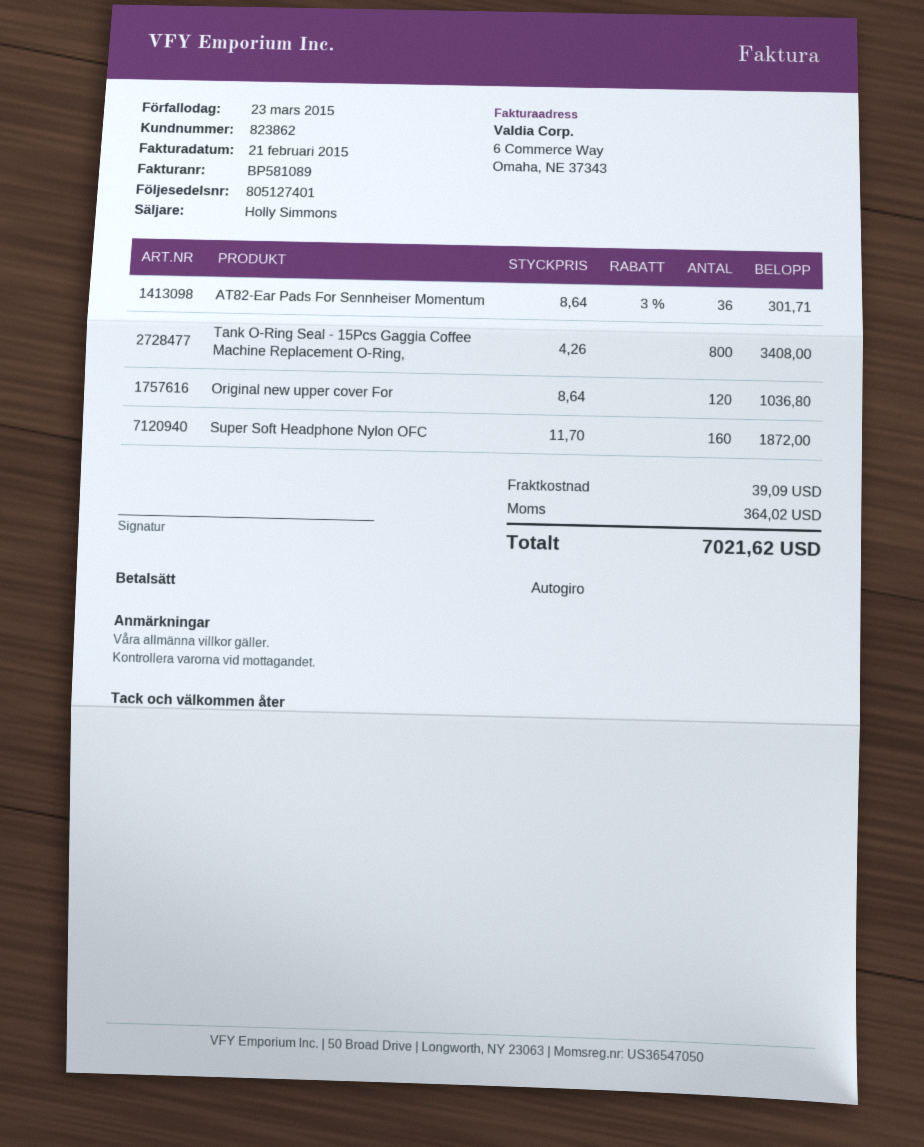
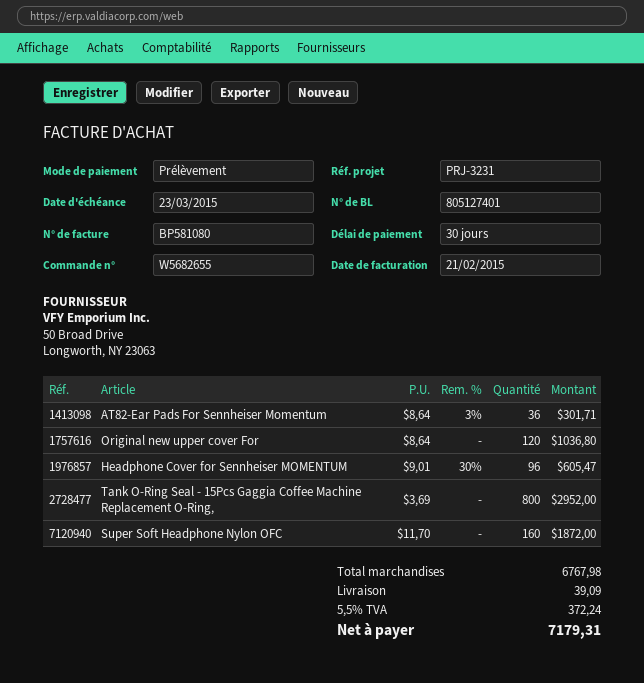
invoice number: BP581089 -> BP581080
Tank O-Ring Seal - 15Pcs Gaggia Coffee Machine Replacement O‑Ring,: 800 x 4.26 = 3408.00 -> 800 x 3.69 = 2952.00
Headphone Cover for Sennheiser MOMENTUM: none -> 96 x 9.01 - 30% = 605.47
tax: 364.02 -> 372.24
total: 7021.62 -> 7179.31

